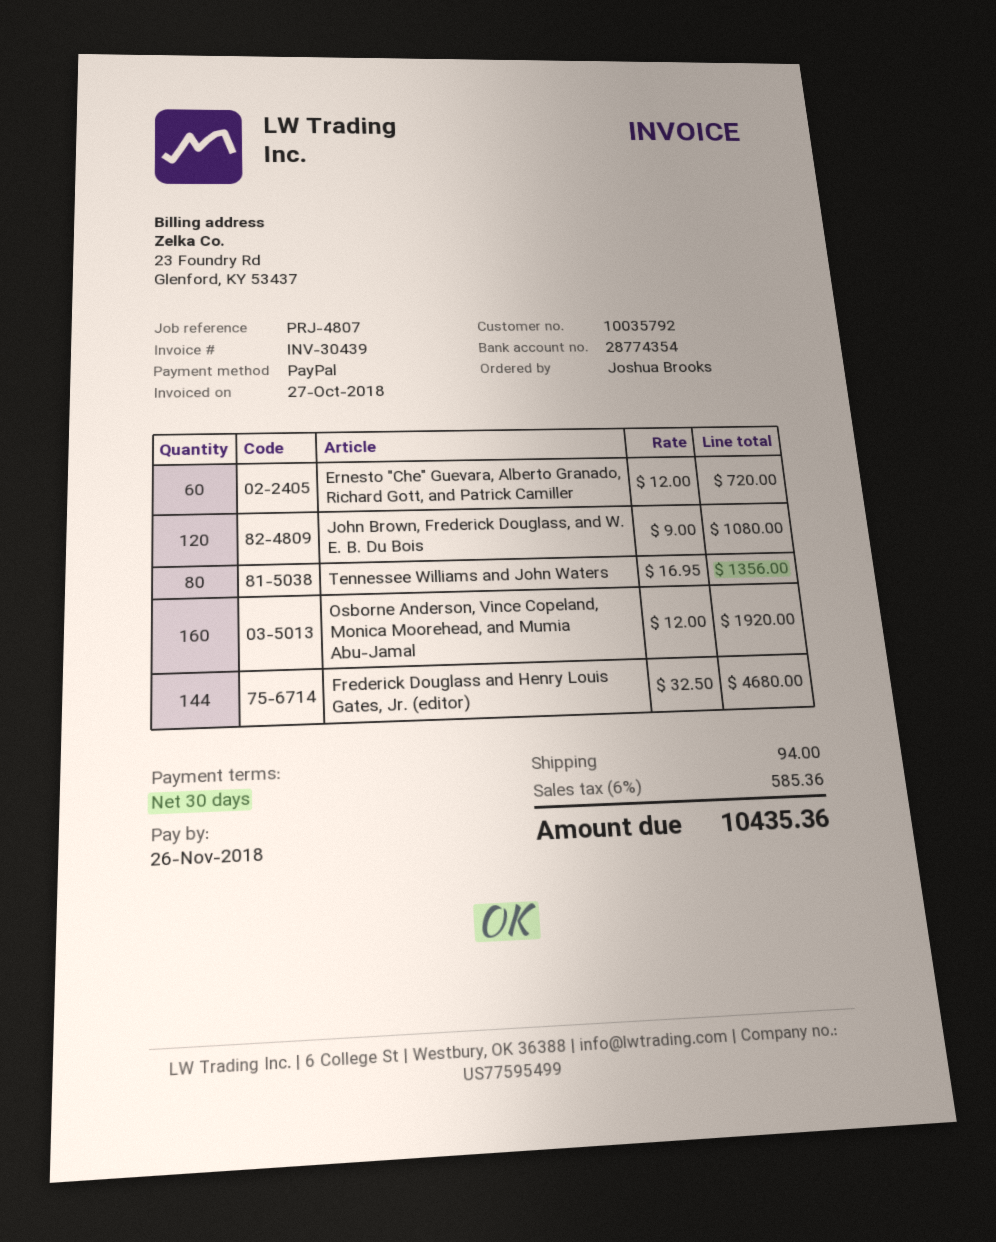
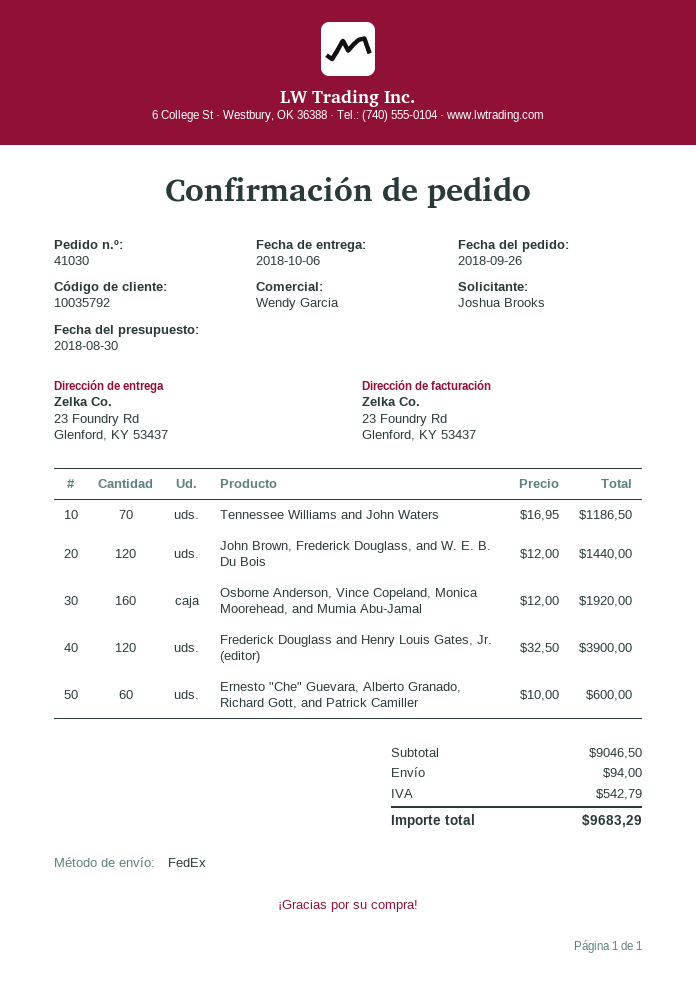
Ernesto "Che" Guevara, Alberto Granado, Richard Gott, and Patrick Camiller: 60 x 12.00 = 720.00 -> 60 x 10.00 = 600.00
John Brown, Frederick Douglass, and W. E. B. Du Bois: 120 x 9.00 = 1080.00 -> 120 x 12.00 = 1440.00
Tennessee Williams and John Waters: 80 x 16.95 = 1356.00 -> 70 x 16.95 = 1186.50
Frederick Douglass and Henry Louis Gates, Jr. (editor): 144 x 32.50 = 4680.00 -> 120 x 32.50 = 3900.00
tax: 585.36 -> 542.79
total: 10435.36 -> 9683.29

